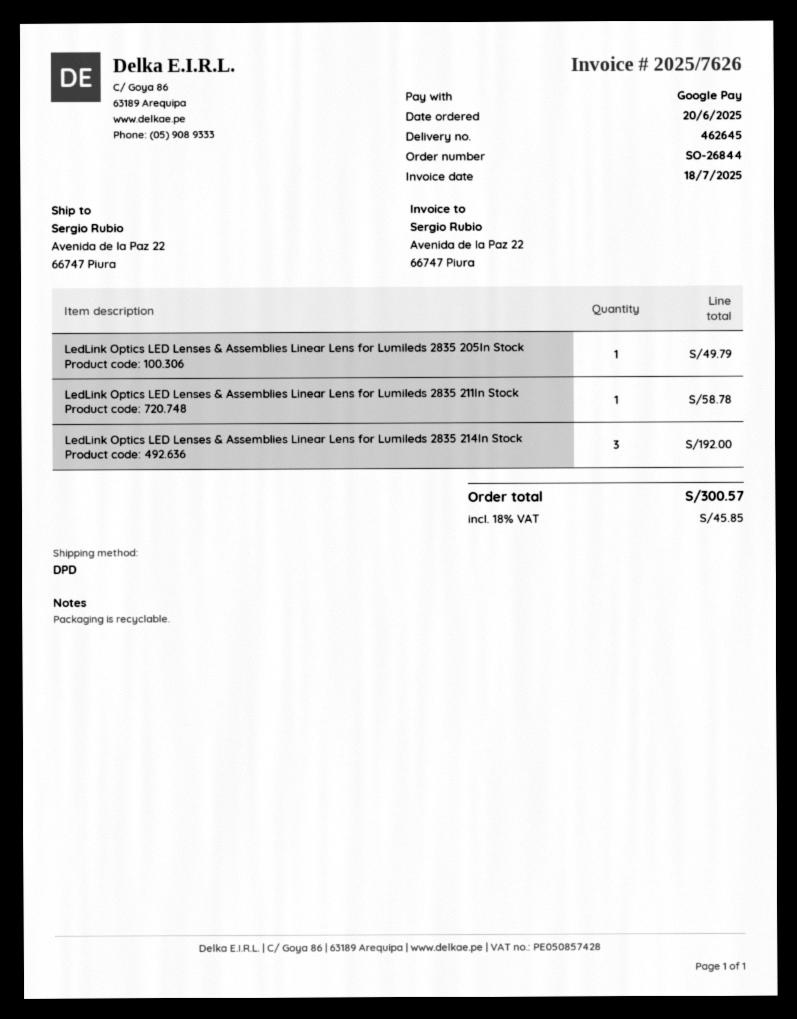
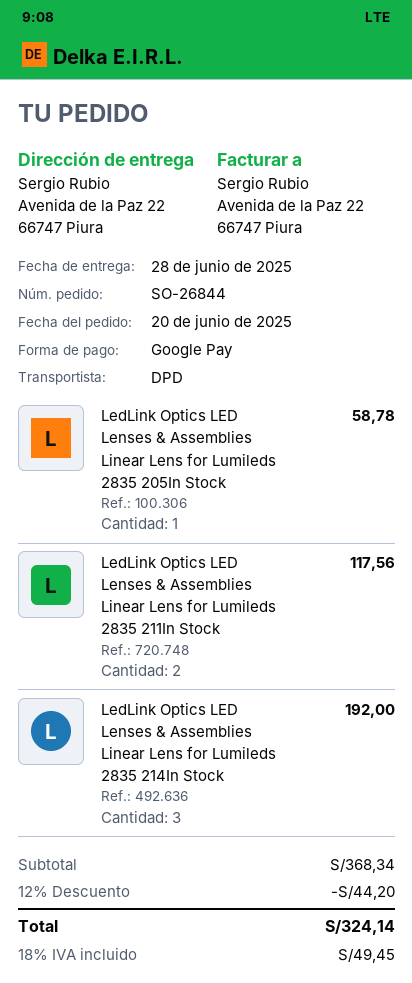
LedLink Optics LED Lenses & Assemblies Linear Lens for Lumileds 2835 205In Stock: 1 for 49.79 -> 1 for 58.78
LedLink Optics LED Lenses & Assemblies Linear Lens for Lumileds 2835 211In Stock: 1 for 58.78 -> 2 for 117.56
discount: none -> 12% = 44.20
tax: 18% = 45.85 -> 18% = 49.45
total: 300.57 -> 324.14

